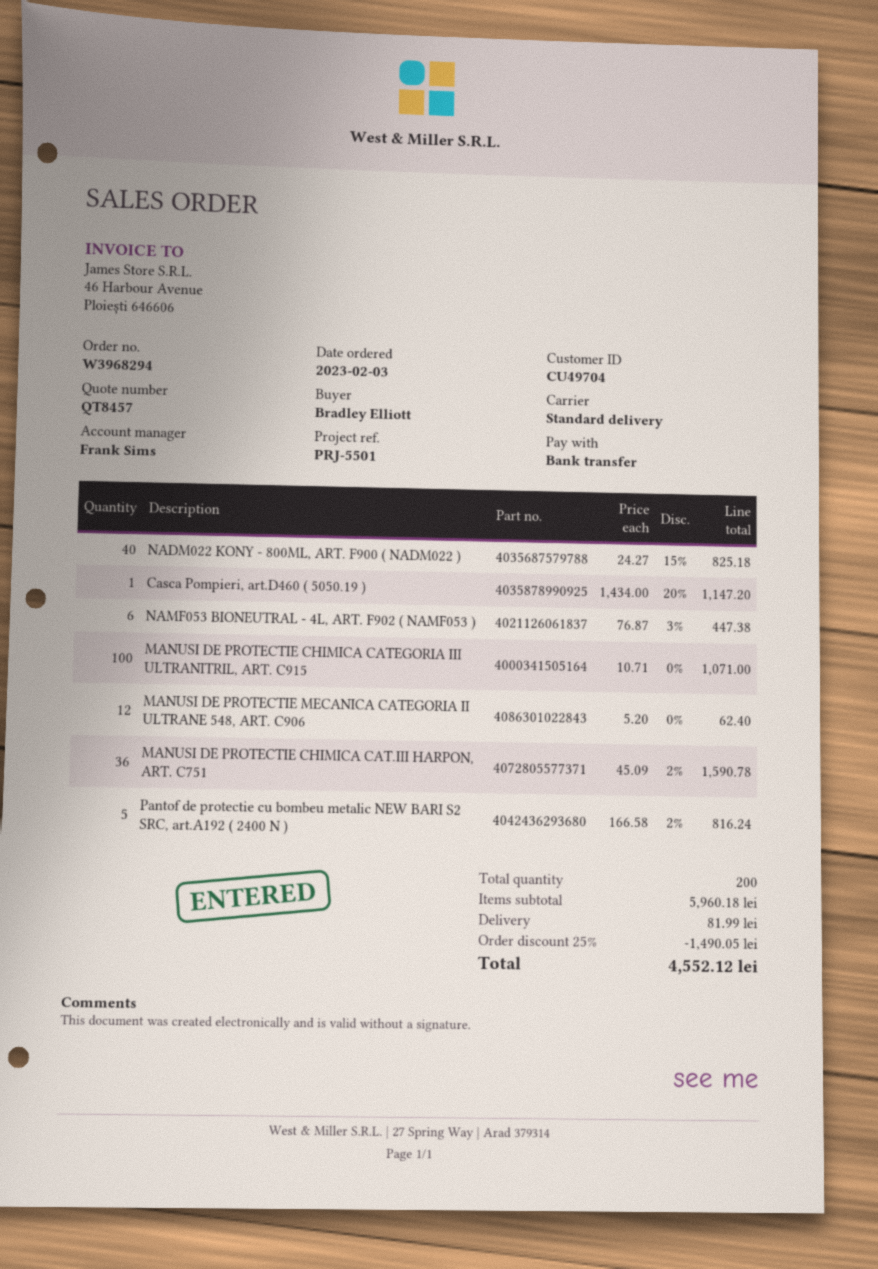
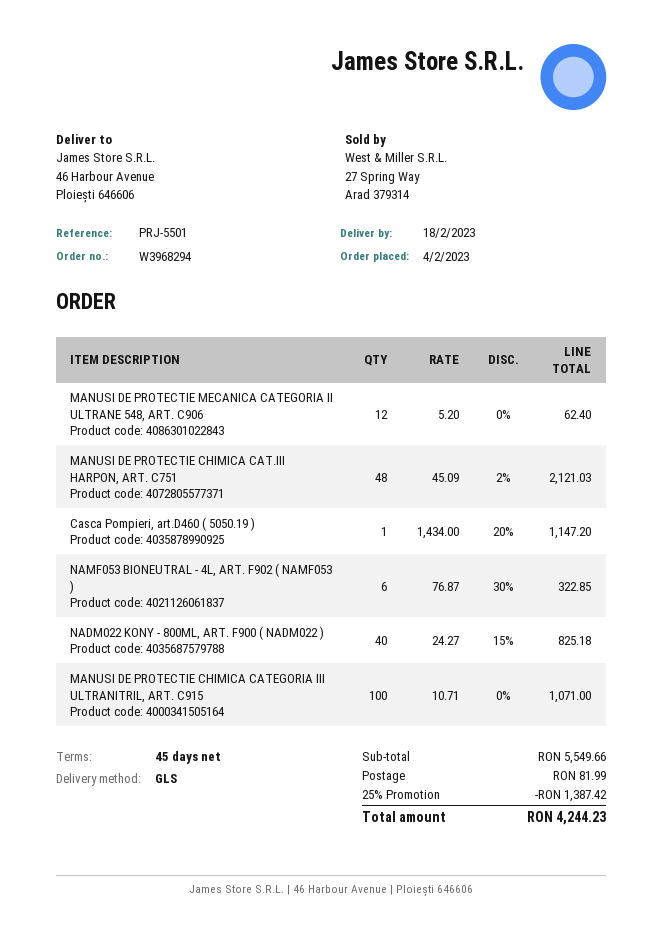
order date: 2023-02-03 -> 2023-02-04
shipping method: standard -> GLS
NAMF053 BIONEUTRAL - 4L, ART. F902 ( NAMF053 ): 6 x 76.87 - 3% = 447.38 -> 6 x 76.87 - 30% = 322.85
MANUSI DE PROTECTIE CHIMICA CAT.III HARPON, ART. C751: 36 x 45.09 - 2% = 1590.78 -> 48 x 45.09 - 2% = 2121.03
Pantof de protectie cu bombeu metalic NEW BARI S2 SRC, art.A192 ( 2400 N ): 5 x 166.58 - 2% = 816.24 -> none
subtotal: 5960.18 -> 5549.66
discount: 25% = 1490.05 -> 25% = 1387.42
total: 4552.12 -> 4244.23

